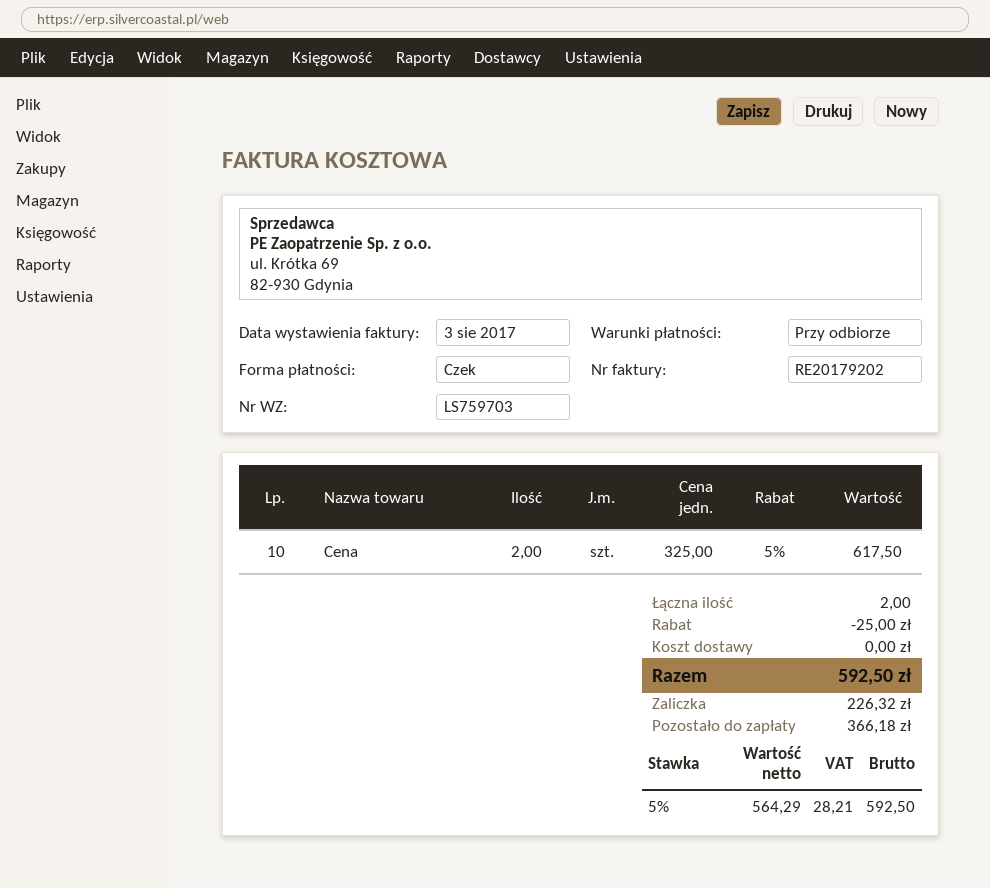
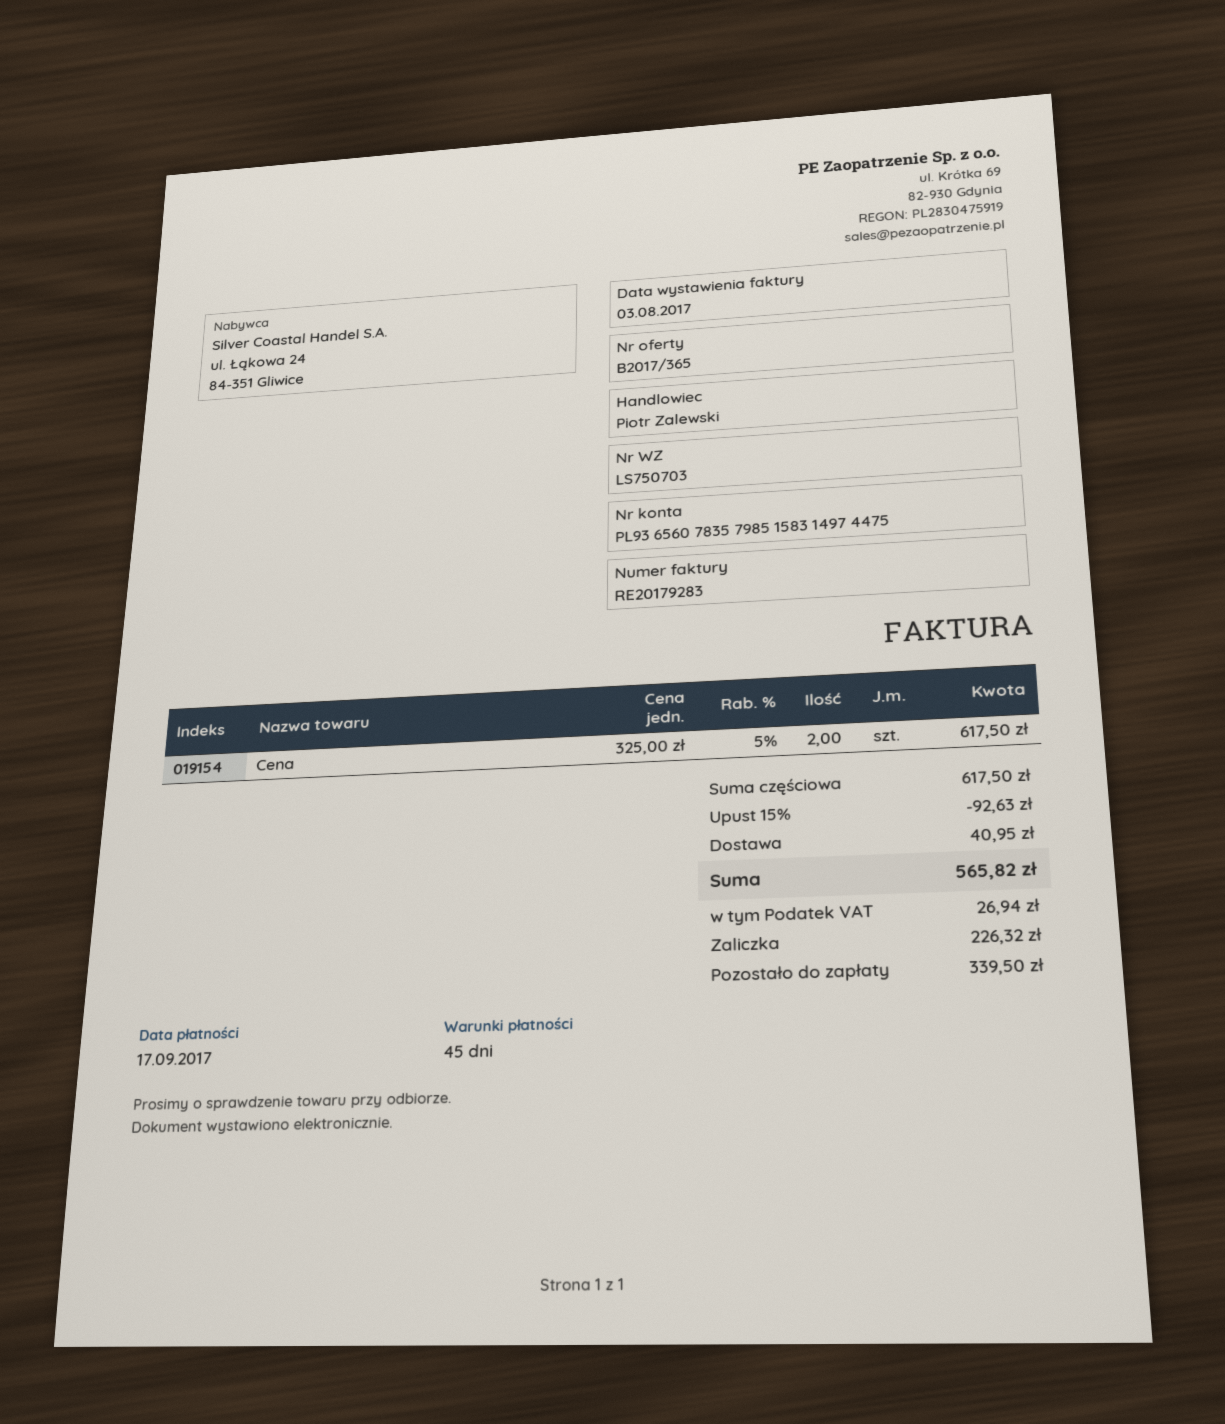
delivery note number: LS759703 -> LS750703
invoice number: RE20179202 -> RE20179283
payment terms: on receipt -> 45 days
discount: 25.00 -> 92.63
shipping: 0.00 -> 40.95
tax: 28.21 -> 26.94
total: 592.50 -> 565.82
balance: 366.18 -> 339.50

